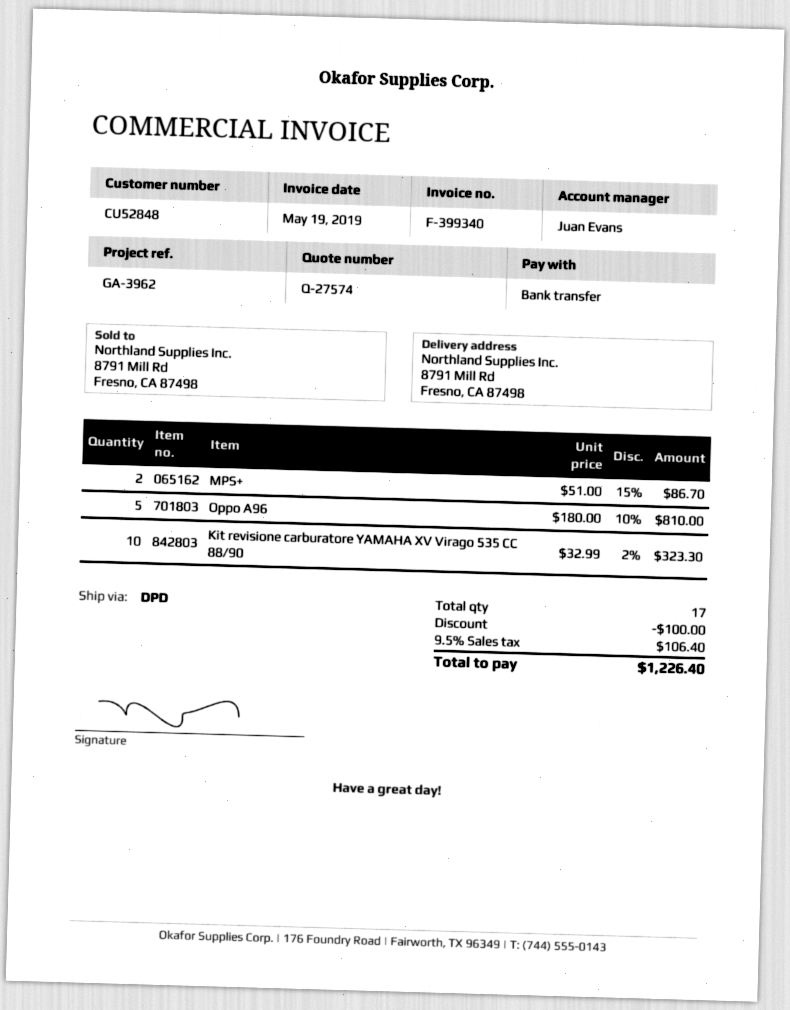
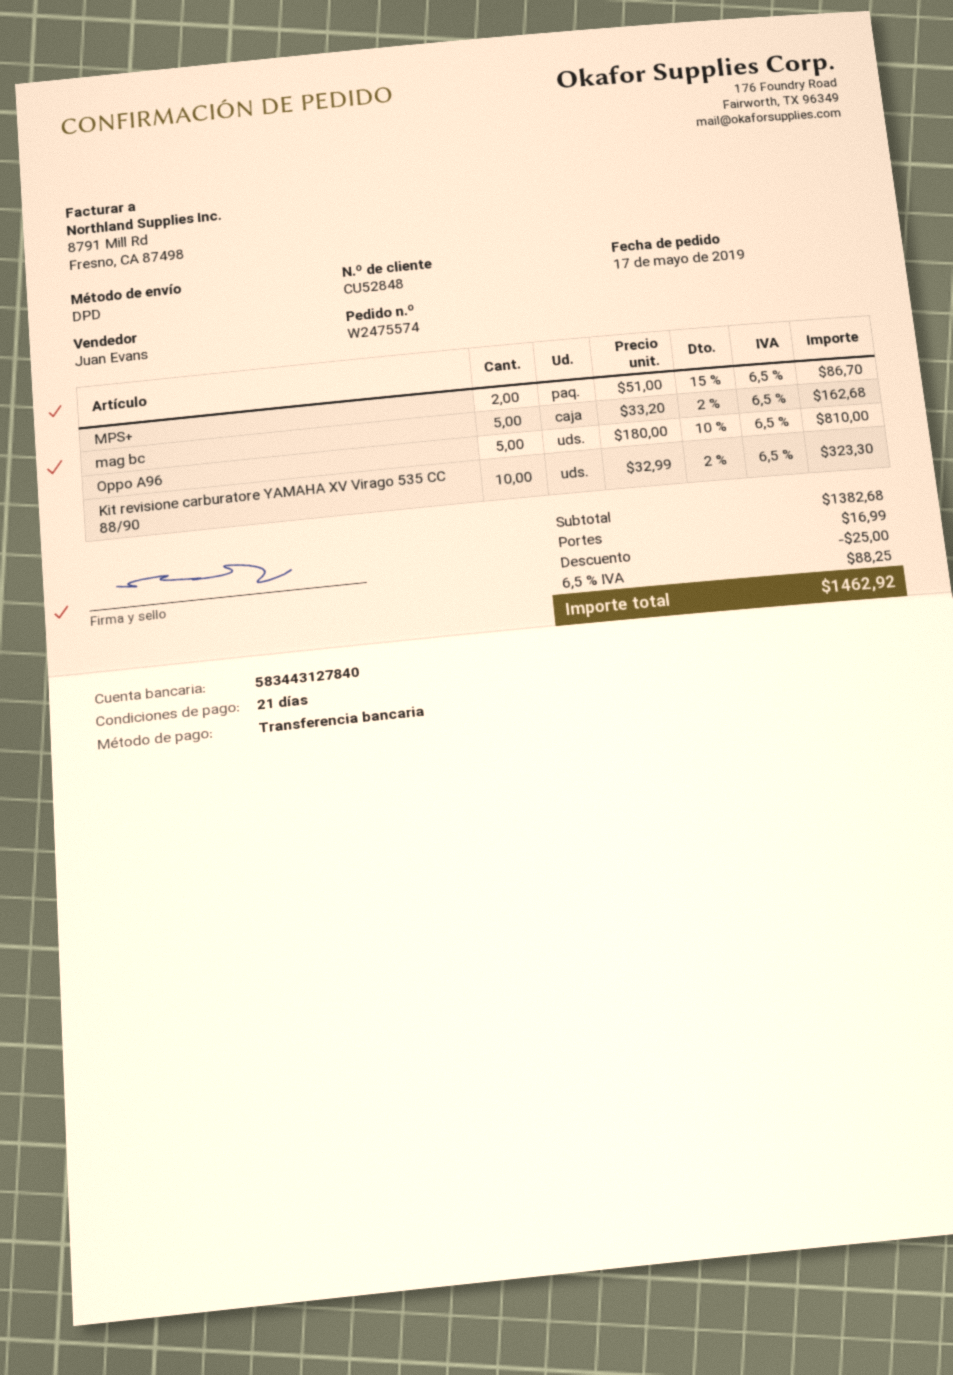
mag bc: none -> 5 x 33.20 - 2% = 162.68
discount: 100.00 -> 25.00
shipping: none -> 16.99
tax: 9.5% = 106.40 -> 6.5% = 88.25
total: 1226.40 -> 1462.92

